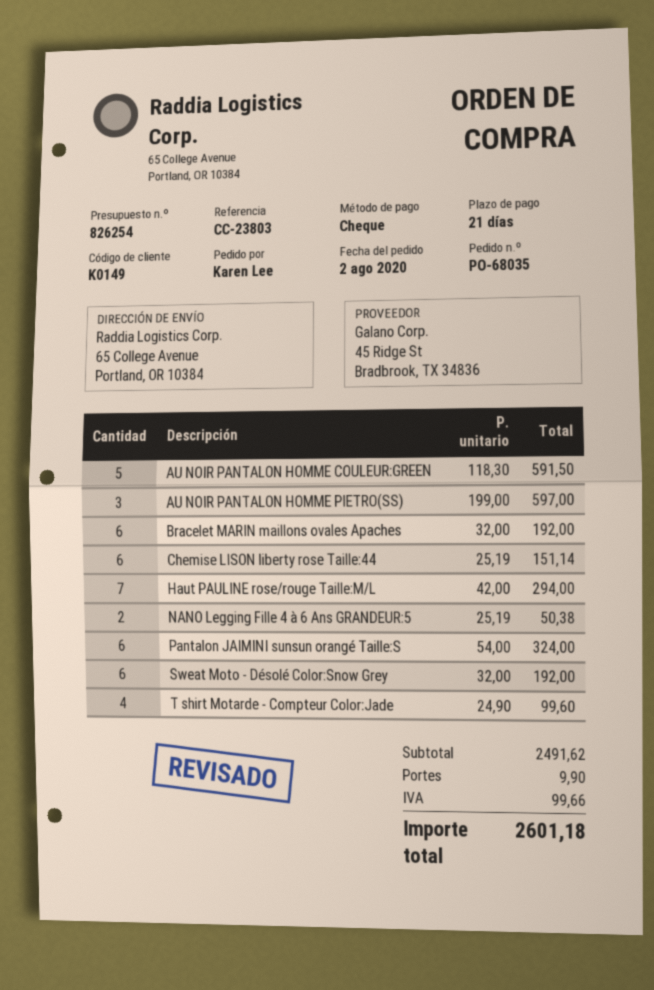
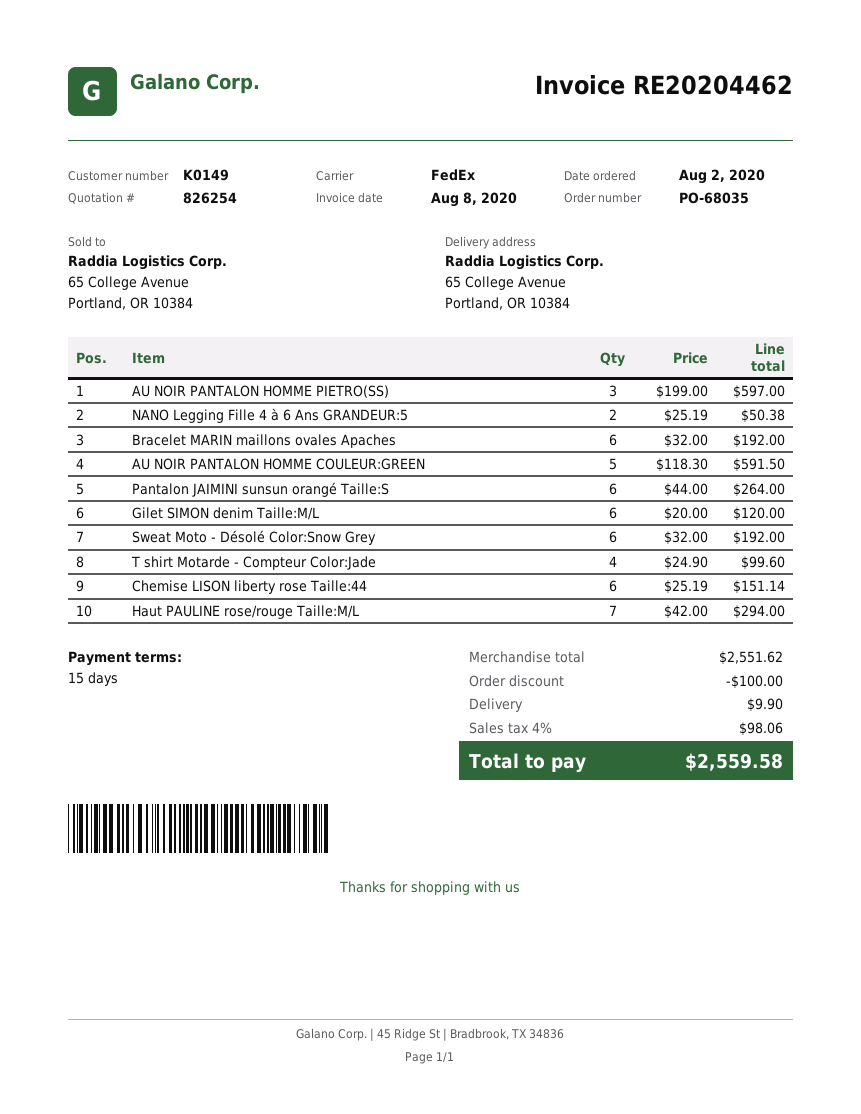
payment terms: 21 days -> 15 days
Pantalon JAIMINI sunsun orangé Taille:S: 6 x 54.00 = 324.00 -> 6 x 44.00 = 264.00
Gilet SIMON denim Taille:M/L: none -> 6 x 20.00 = 120.00
subtotal: 2491.62 -> 2551.62
discount: none -> 100.00
tax: 99.66 -> 98.06
total: 2601.18 -> 2559.58

